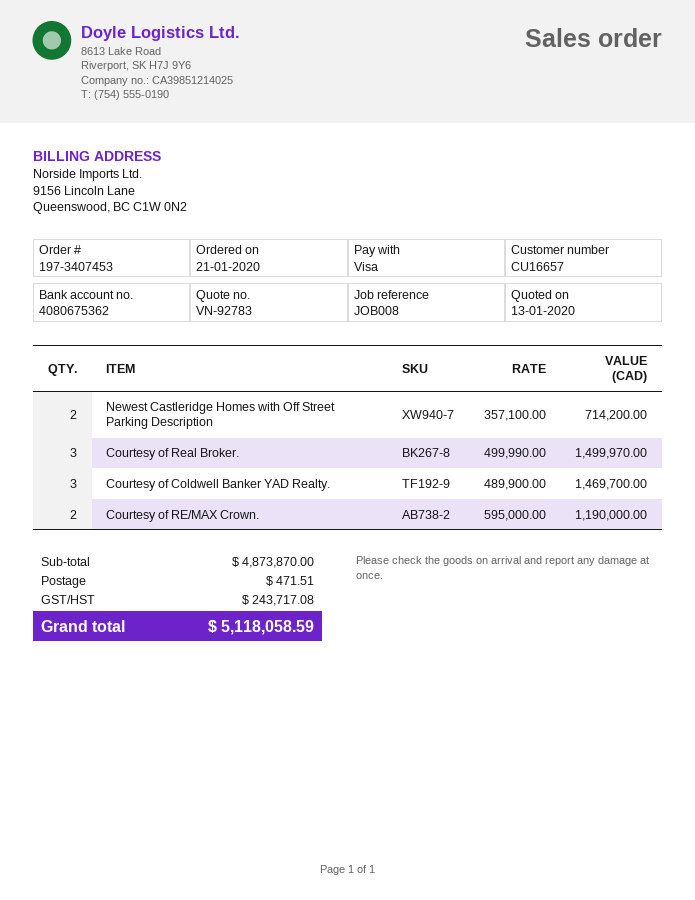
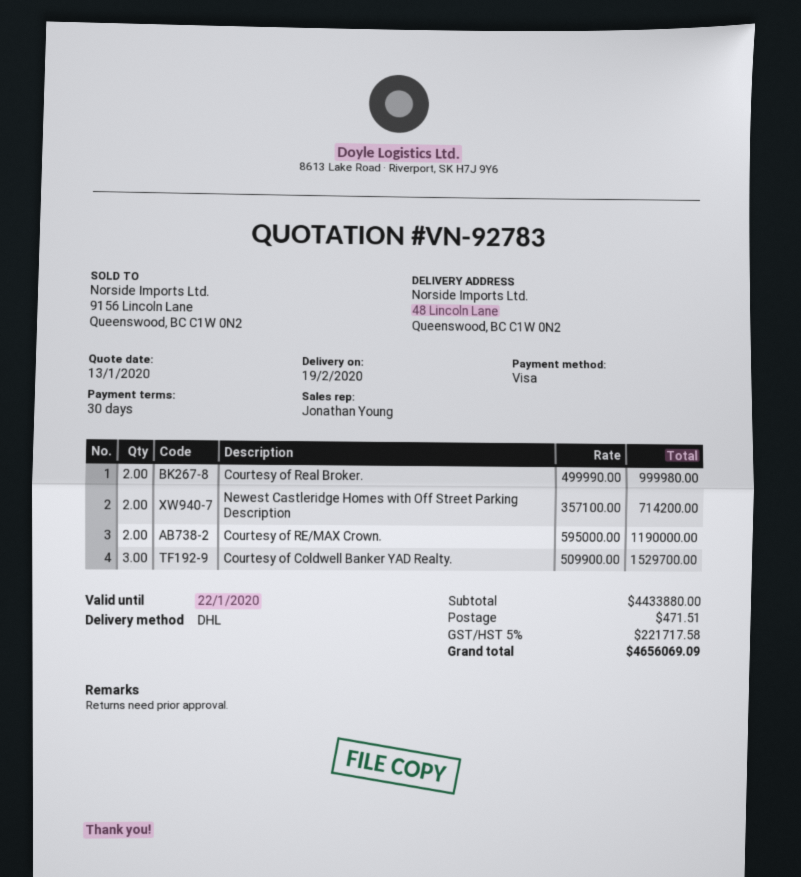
Courtesy of Real Broker.: 3 x 499990.00 = 1499970.00 -> 2 x 499990.00 = 999980.00
Courtesy of Coldwell Banker YAD Realty.: 3 x 489900.00 = 1469700.00 -> 3 x 509900.00 = 1529700.00
subtotal: 4873870.00 -> 4433880.00
tax: 243717.08 -> 221717.58
total: 5118058.59 -> 4656069.09

